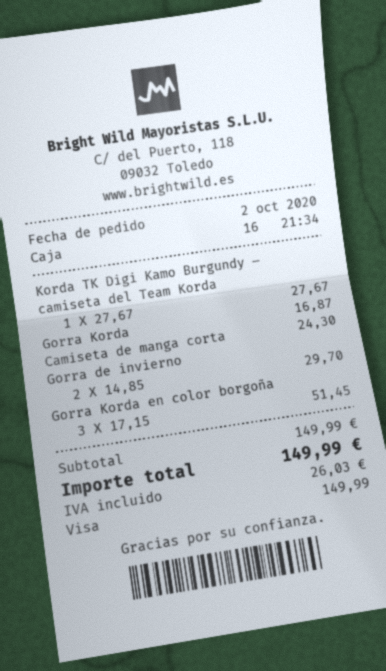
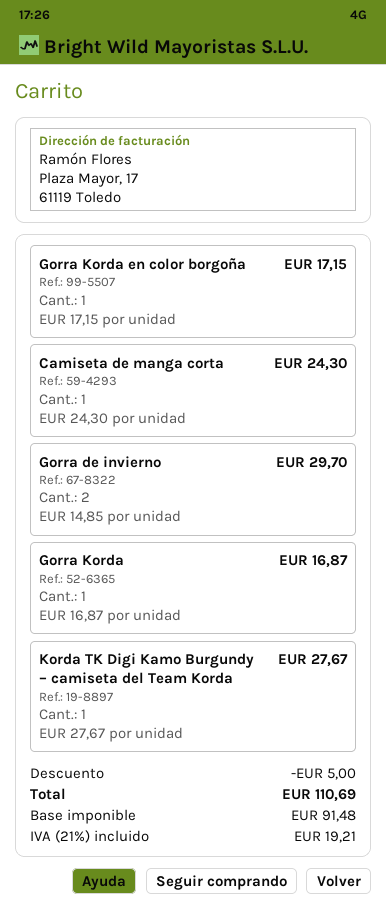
Gorra Korda en color borgoña: 3 x 17.15 = 51.45 -> 1 x 17.15 = 17.15
discount: none -> 5.00
tax: 26.03 -> 19.21
total: 149.99 -> 110.69

